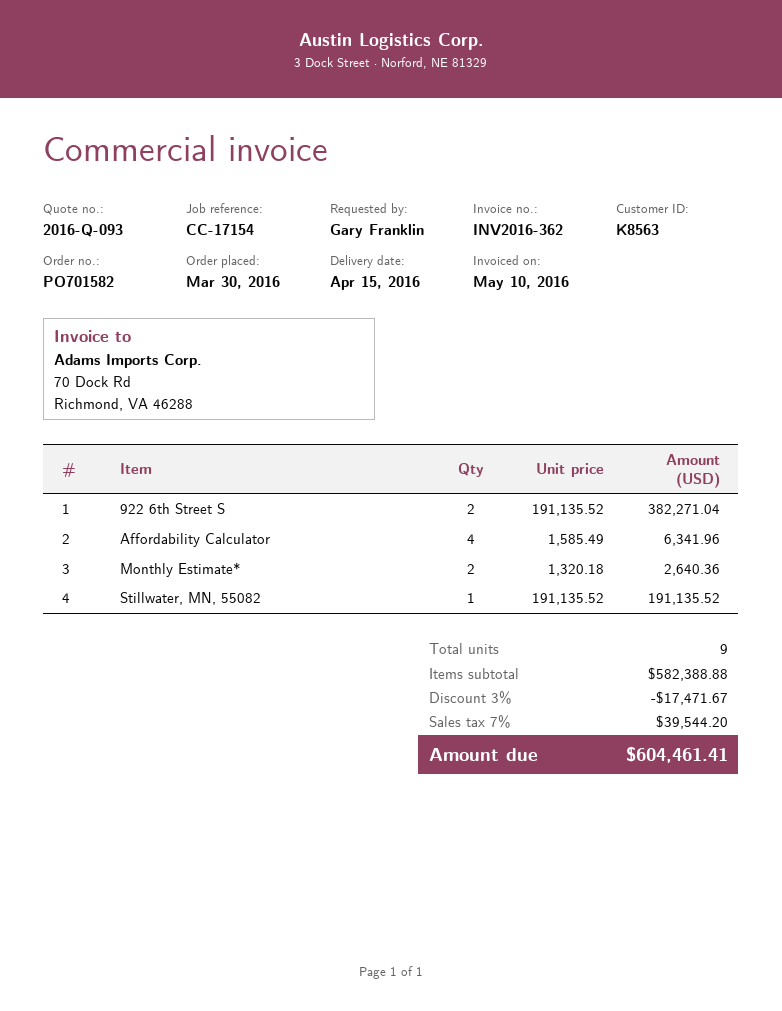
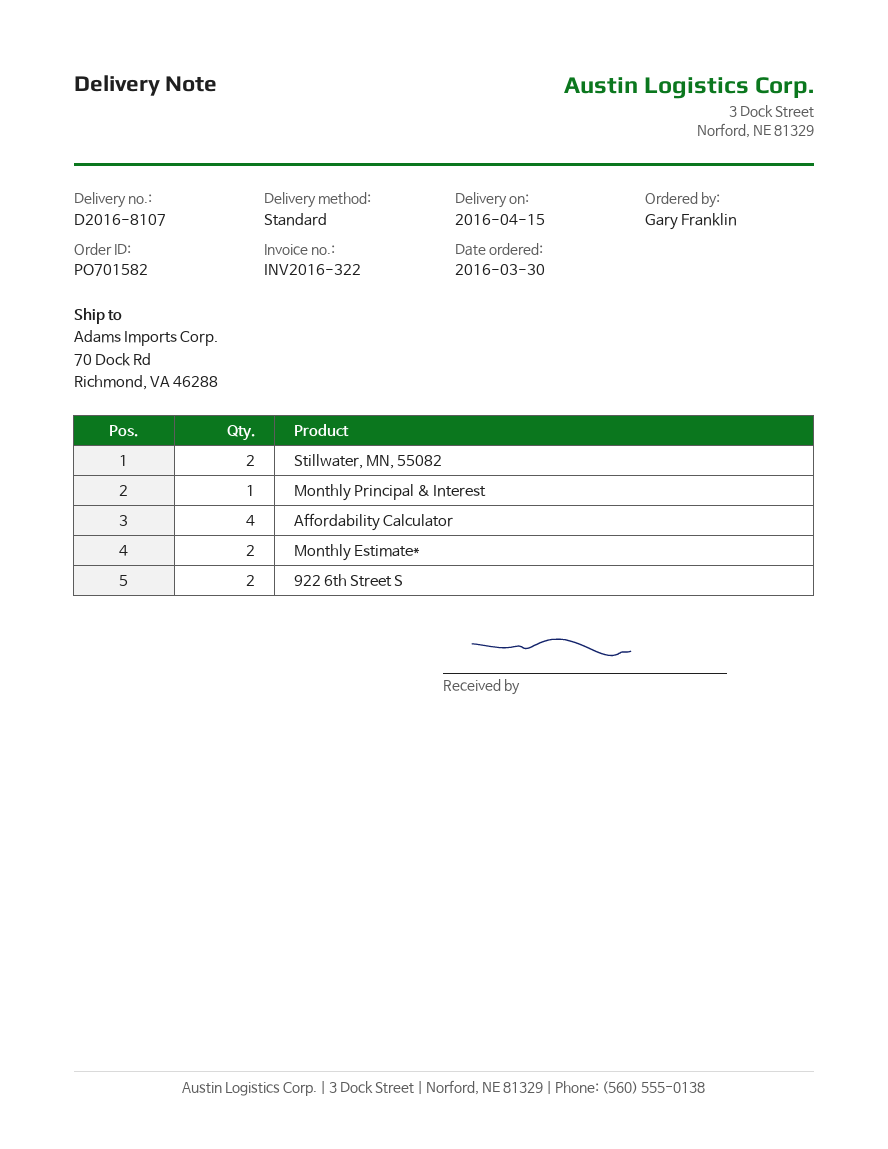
invoice number: INV2016-362 -> INV2016-322
Stillwater, MN, 55082: 1 -> 2
Monthly Principal & Interest: none -> 1

